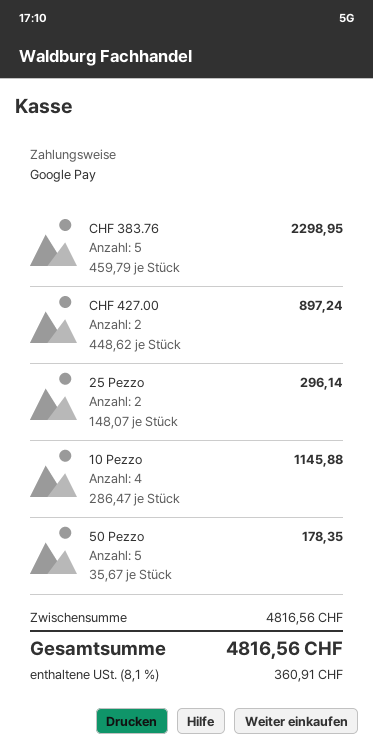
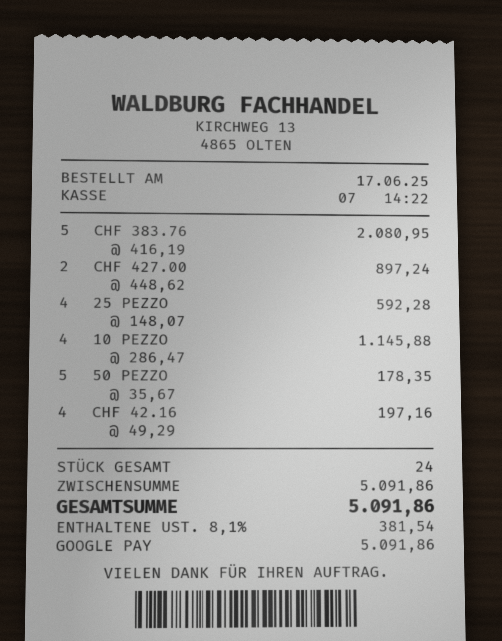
CHF 383.76: 5 x 459.79 = 2298.95 -> 5 x 416.19 = 2080.95
25 Pezzo: 2 x 148.07 = 296.14 -> 4 x 148.07 = 592.28
CHF 42.16: none -> 4 x 49.29 = 197.16
subtotal: 4816.56 -> 5091.86
tax: 8.1% = 360.91 -> 8.1% = 381.54
total: 4816.56 -> 5091.86

